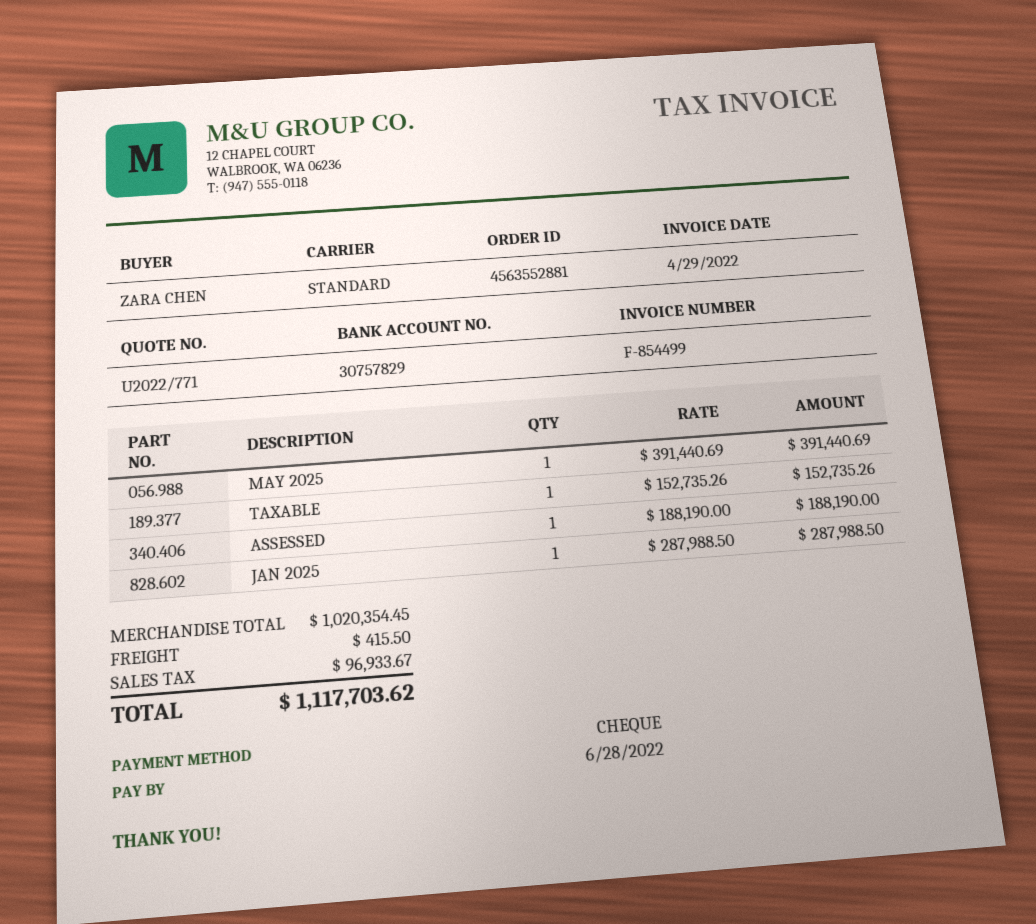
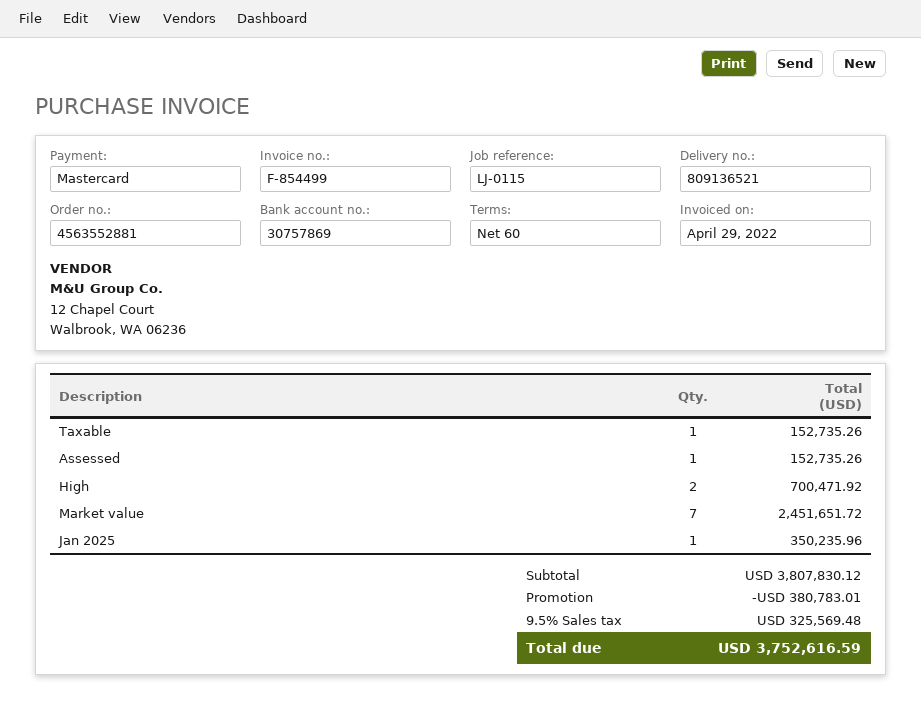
payment method: cheque -> Mastercard
bank account: 30757829 -> 30757869
MAY 2025: 1 for 391440.69 -> none
ASSESSED: 1 for 188190.00 -> 1 for 152735.26
JAN 2025: 1 for 287988.50 -> 1 for 350235.96
High: none -> 2 for 700471.92
Market value: none -> 7 for 2451651.72
subtotal: 1020354.45 -> 3807830.12
discount: none -> 380783.01
shipping: 415.50 -> none
tax: 96933.67 -> 325569.48
total: 1117703.62 -> 3752616.59

